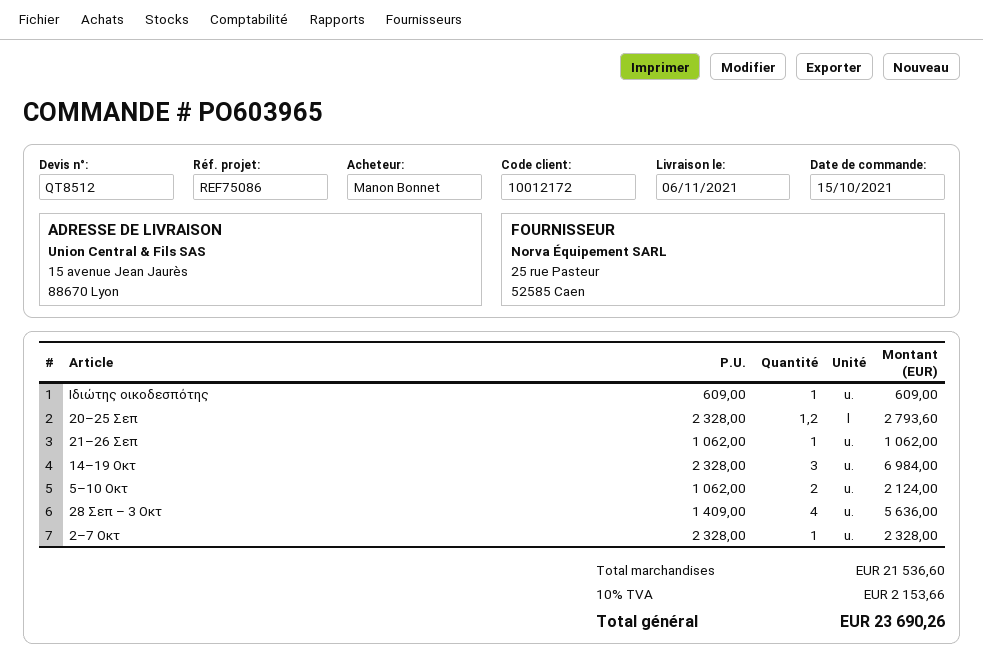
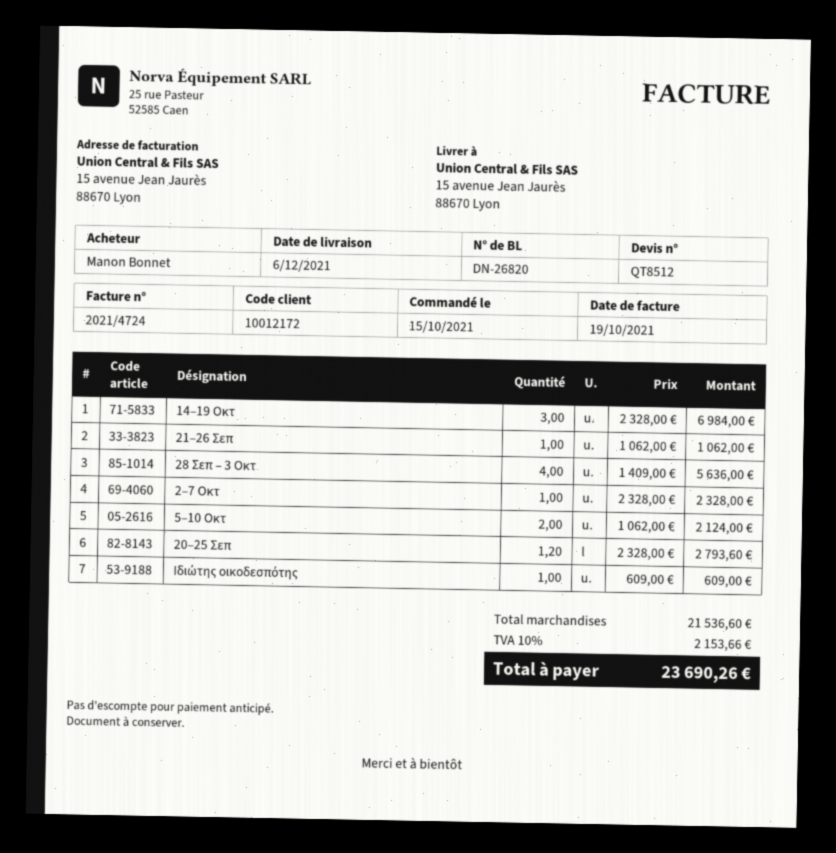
delivery date: 2021-11-06 -> 2021-12-06

